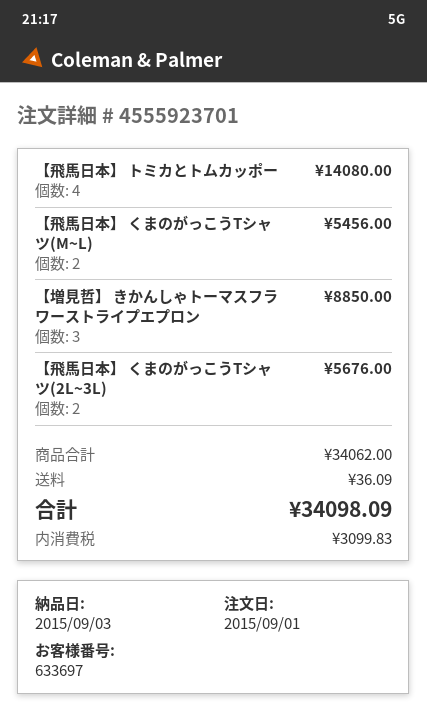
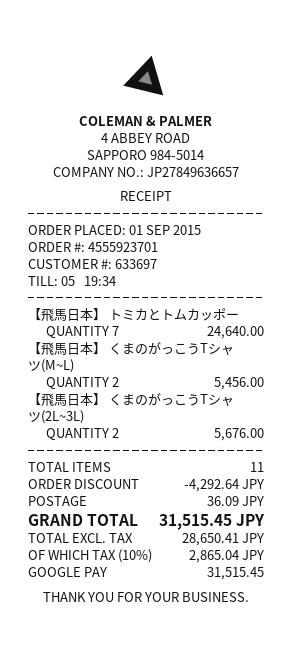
【飛馬日本】 トミカとトムカッポー: 4 for 14080.00 -> 7 for 24640.00
【増見哲】 きかんしゃトーマスフラワーストライプエプロン: 3 for 8850.00 -> none
discount: none -> 4292.64
tax: 3099.83 -> 2865.04
total: 34098.09 -> 31515.45

